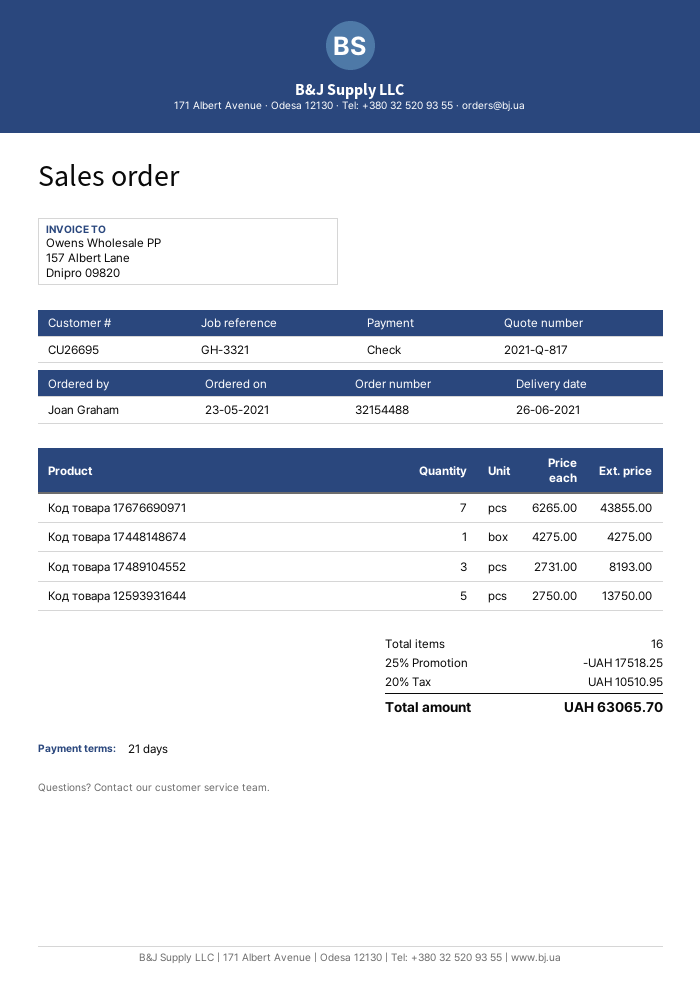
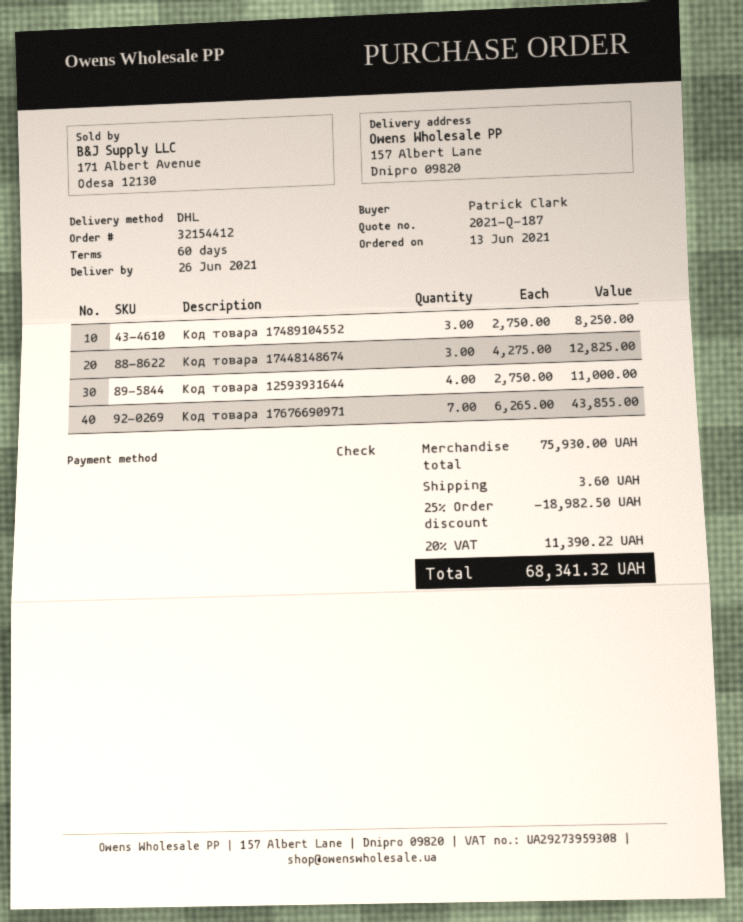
quote number: 2021-Q-817 -> 2021-Q-187
order number: 32154488 -> 32154412
order date: 2021-05-23 -> 2021-06-13
payment terms: 21 days -> 60 days
ordered by: Joan Graham -> Patrick Clark
Код товара 17448148674: 1 x 4275.00 = 4275.00 -> 3 x 4275.00 = 12825.00
Код товара 17489104552: 3 x 2731.00 = 8193.00 -> 3 x 2750.00 = 8250.00
Код товара 12593931644: 5 x 2750.00 = 13750.00 -> 4 x 2750.00 = 11000.00
discount: 25% = 17518.25 -> 25% = 18982.50
shipping: none -> 3.60
tax: 20% = 10510.95 -> 20% = 11390.22
total: 63065.70 -> 68341.32

